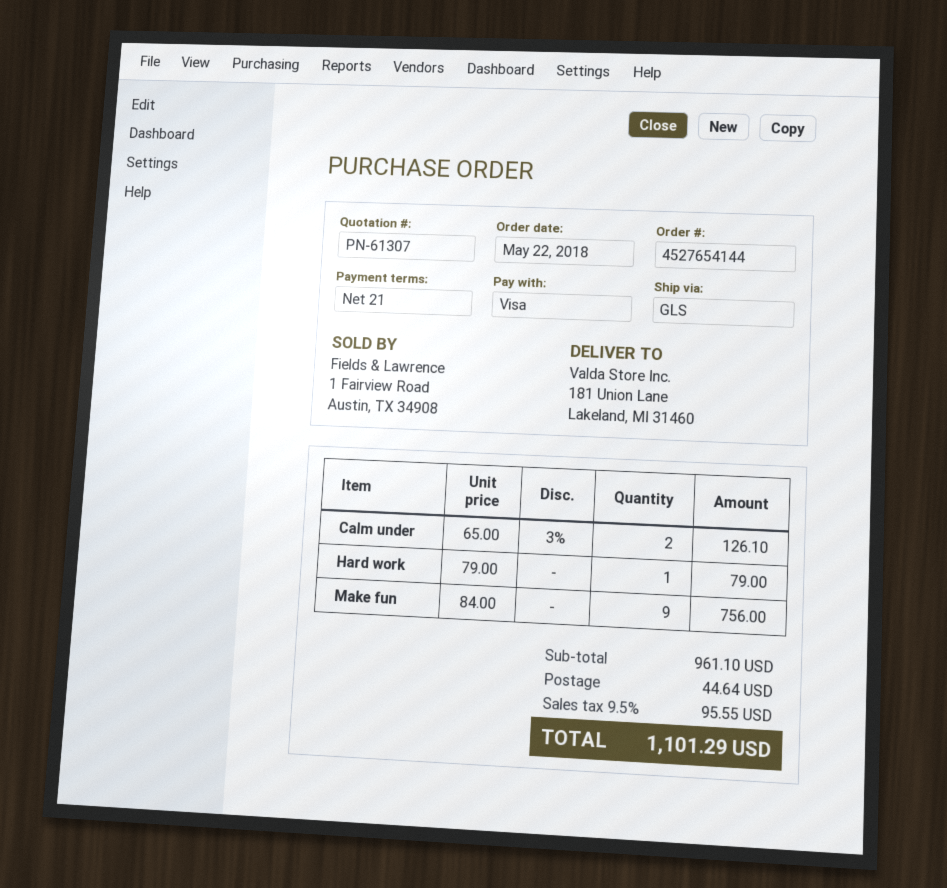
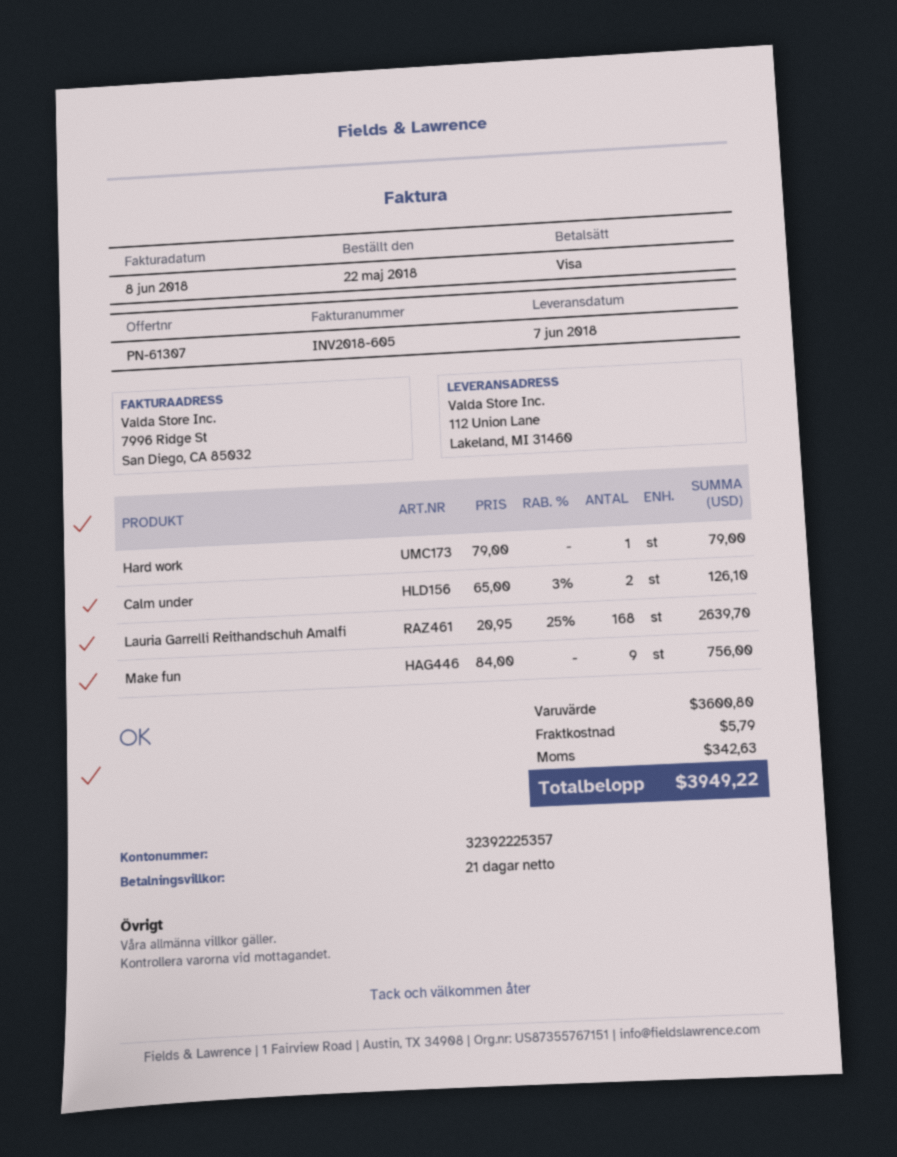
ship to: 181 Union Lane, Lakeland, MI 31460 -> 112 Union Lane, Lakeland, MI 31460
Lauria Garrelli Reithandschuh Amalfi: none -> 168 x 20.95 - 25% = 2639.70
subtotal: 961.10 -> 3600.80
shipping: 44.64 -> 5.79
tax: 95.55 -> 342.63
total: 1101.29 -> 3949.22

